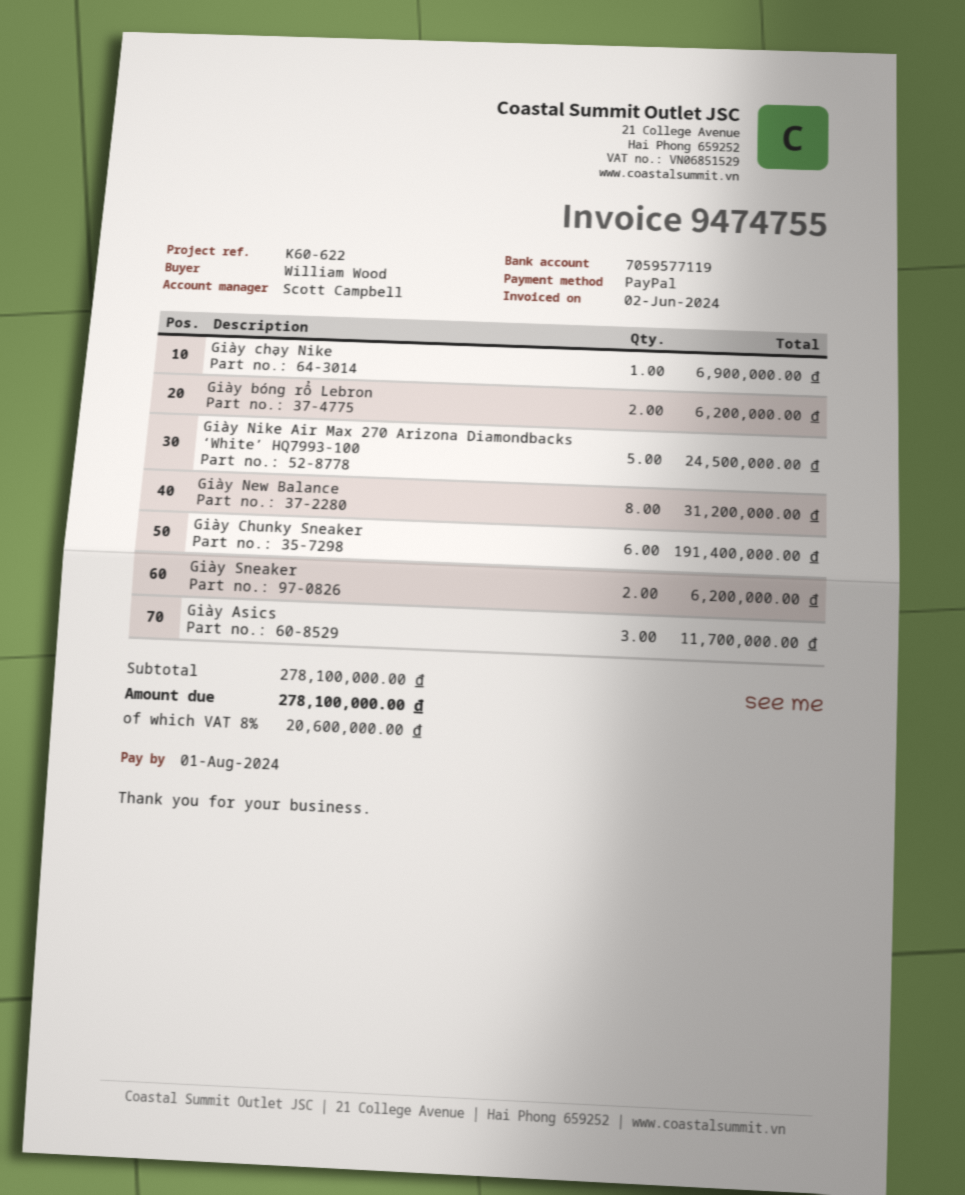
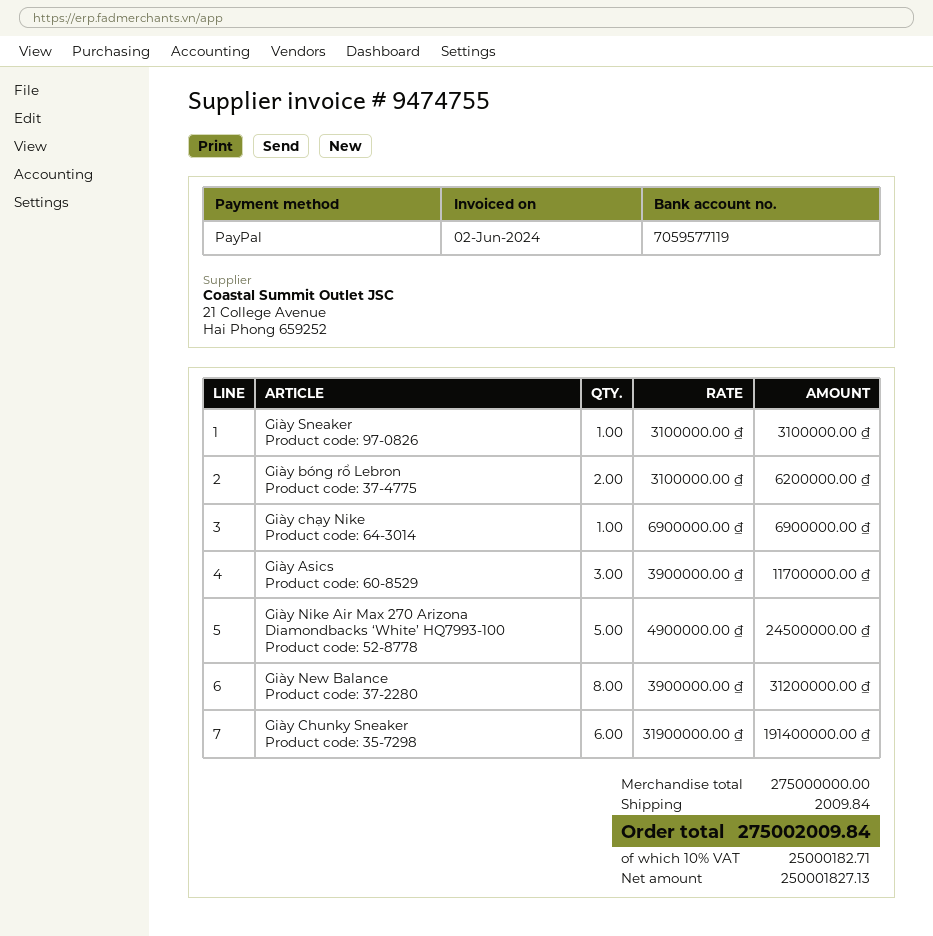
Giày Sneaker: 2 for 6200000.00 -> 1 for 3100000.00
subtotal: 278100000.00 -> 275000000.00
shipping: none -> 2009.84
tax: 8% = 20600000.00 -> 10% = 25000182.71
total: 278100000.00 -> 275002009.84

